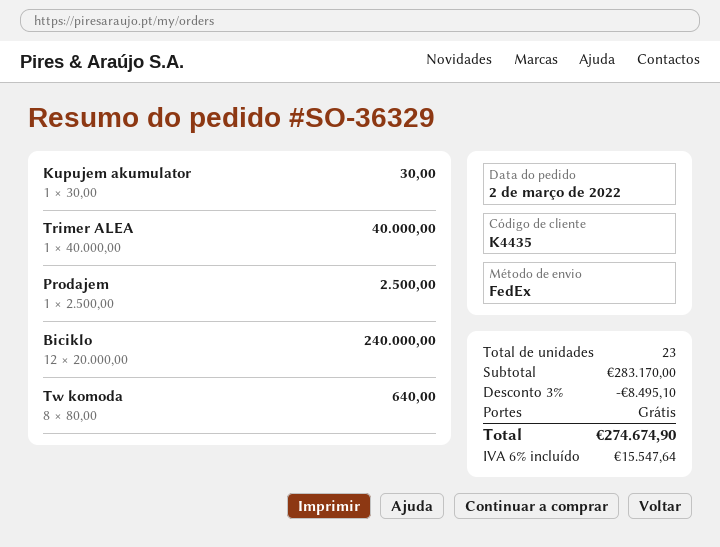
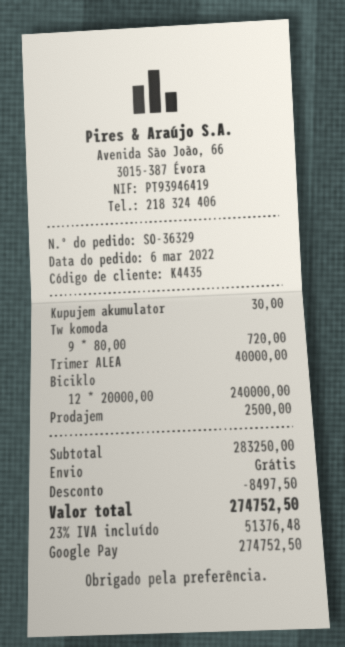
order date: 2022-03-02 -> 2022-03-06
Tw komoda: 8 x 80.00 = 640.00 -> 9 x 80.00 = 720.00
subtotal: 283170.00 -> 283250.00
discount: 8495.10 -> 8497.50
tax: 6% = 15547.64 -> 23% = 51376.48
total: 274674.90 -> 274752.50

